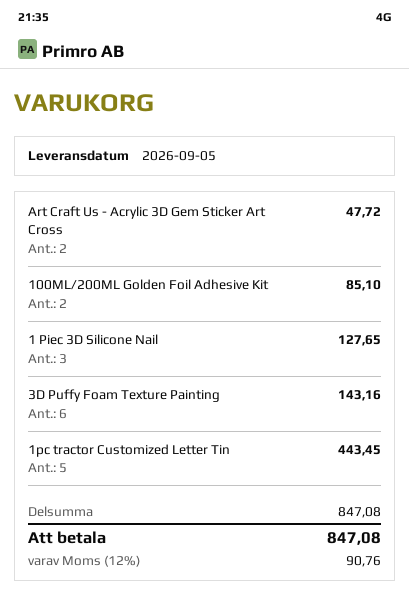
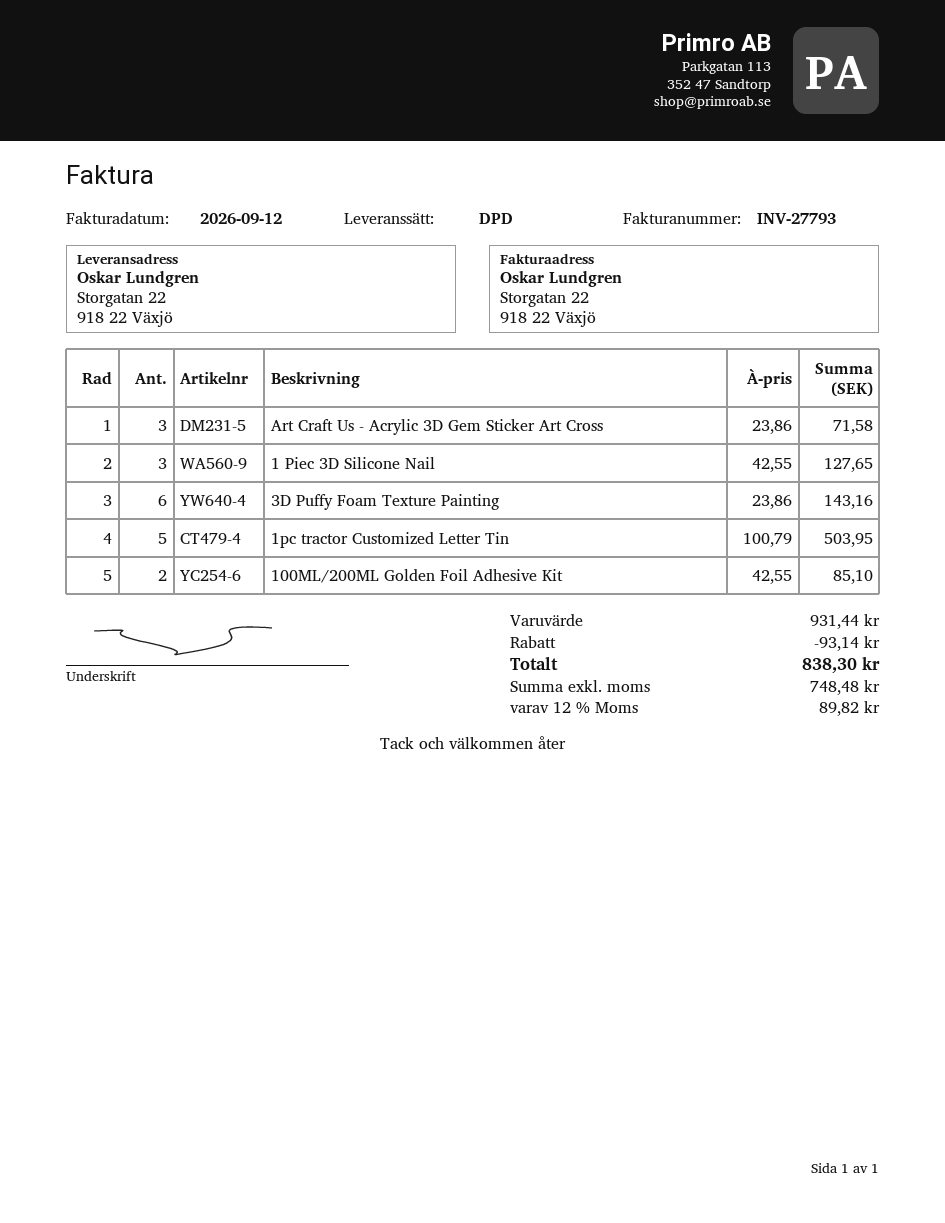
Art Craft Us - Acrylic 3D Gem Sticker Art Cross: 2 for 47.72 -> 3 for 71.58
1pc tractor Customized Letter Tin: 5 for 443.45 -> 5 for 503.95
subtotal: 847.08 -> 931.44
discount: none -> 93.14
tax: 12% = 90.76 -> 12% = 89.82
total: 847.08 -> 838.30

